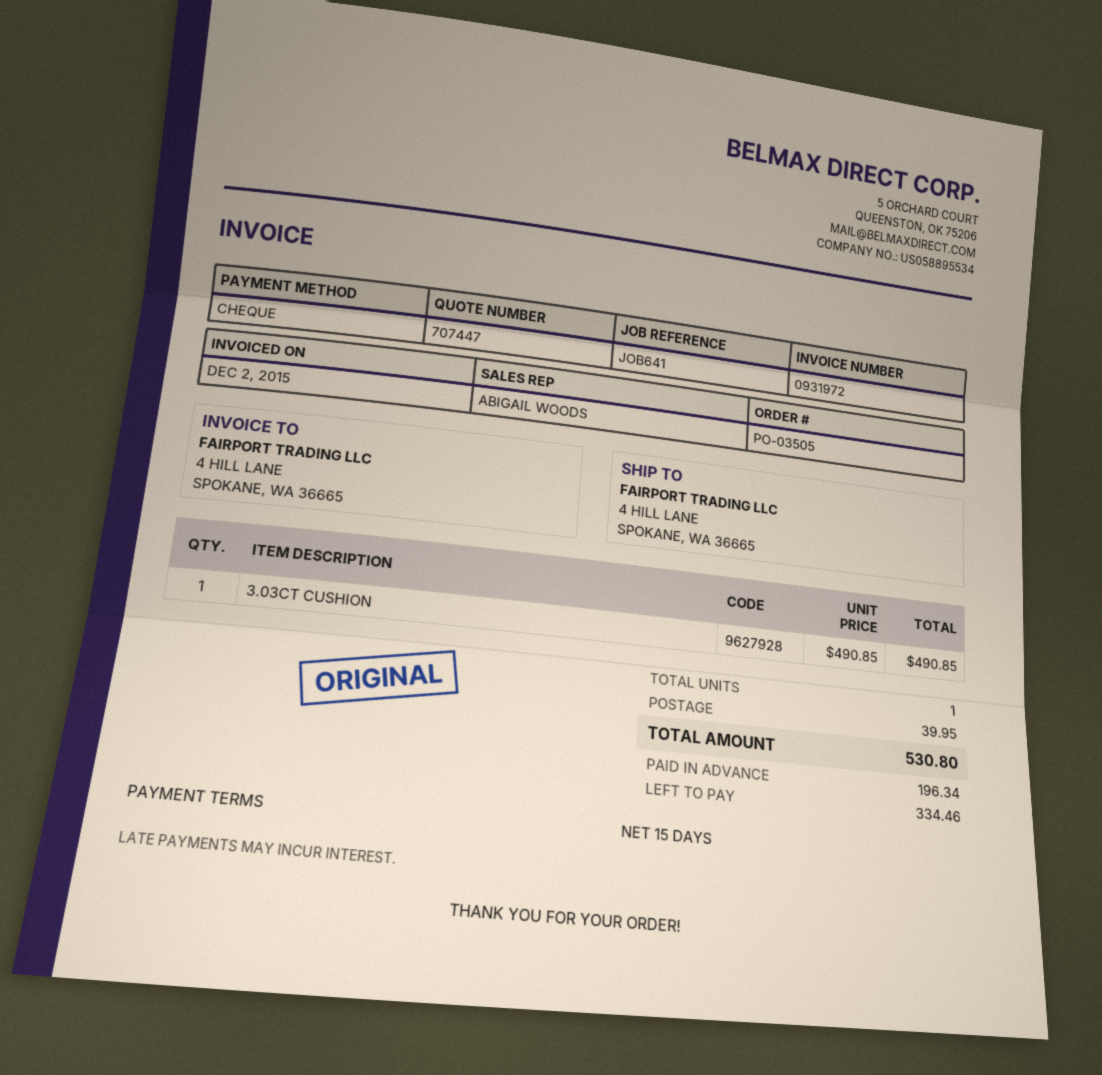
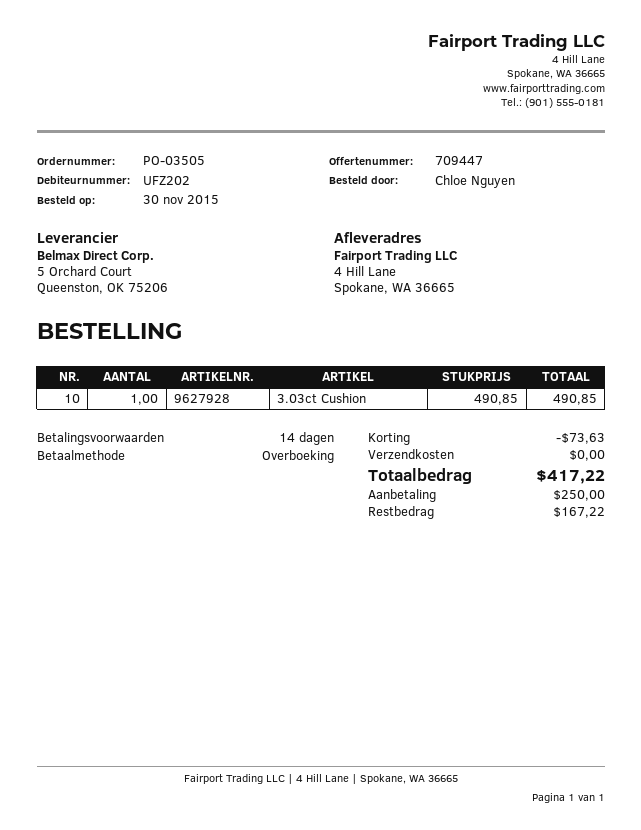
quote number: 707447 -> 709447
payment terms: 15 days -> 14 days
payment method: cheque -> bank transfer
discount: none -> 73.63
shipping: 39.95 -> 0.00
total: 530.80 -> 417.22
deposit: 196.34 -> 250.00
balance: 334.46 -> 167.22

